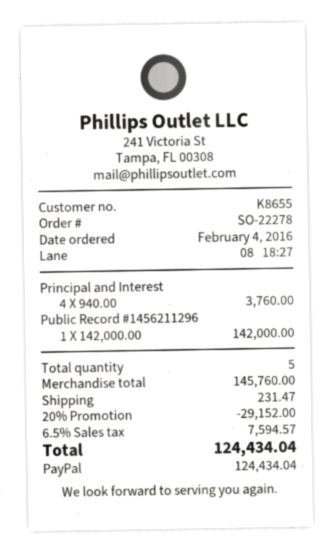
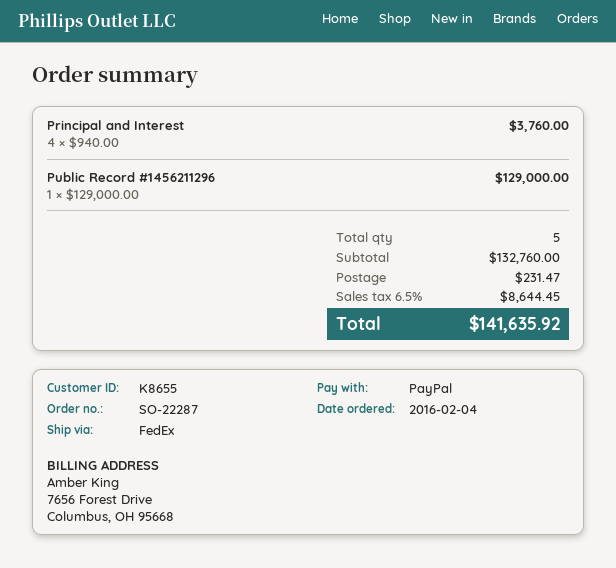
order number: SO-22278 -> SO-22287
Public Record #1456211296: 1 x 142000.00 = 142000.00 -> 1 x 129000.00 = 129000.00
subtotal: 145760.00 -> 132760.00
discount: 20% = 29152.00 -> none
tax: 6.5% = 7594.57 -> 6.5% = 8644.45
total: 124434.04 -> 141635.92

